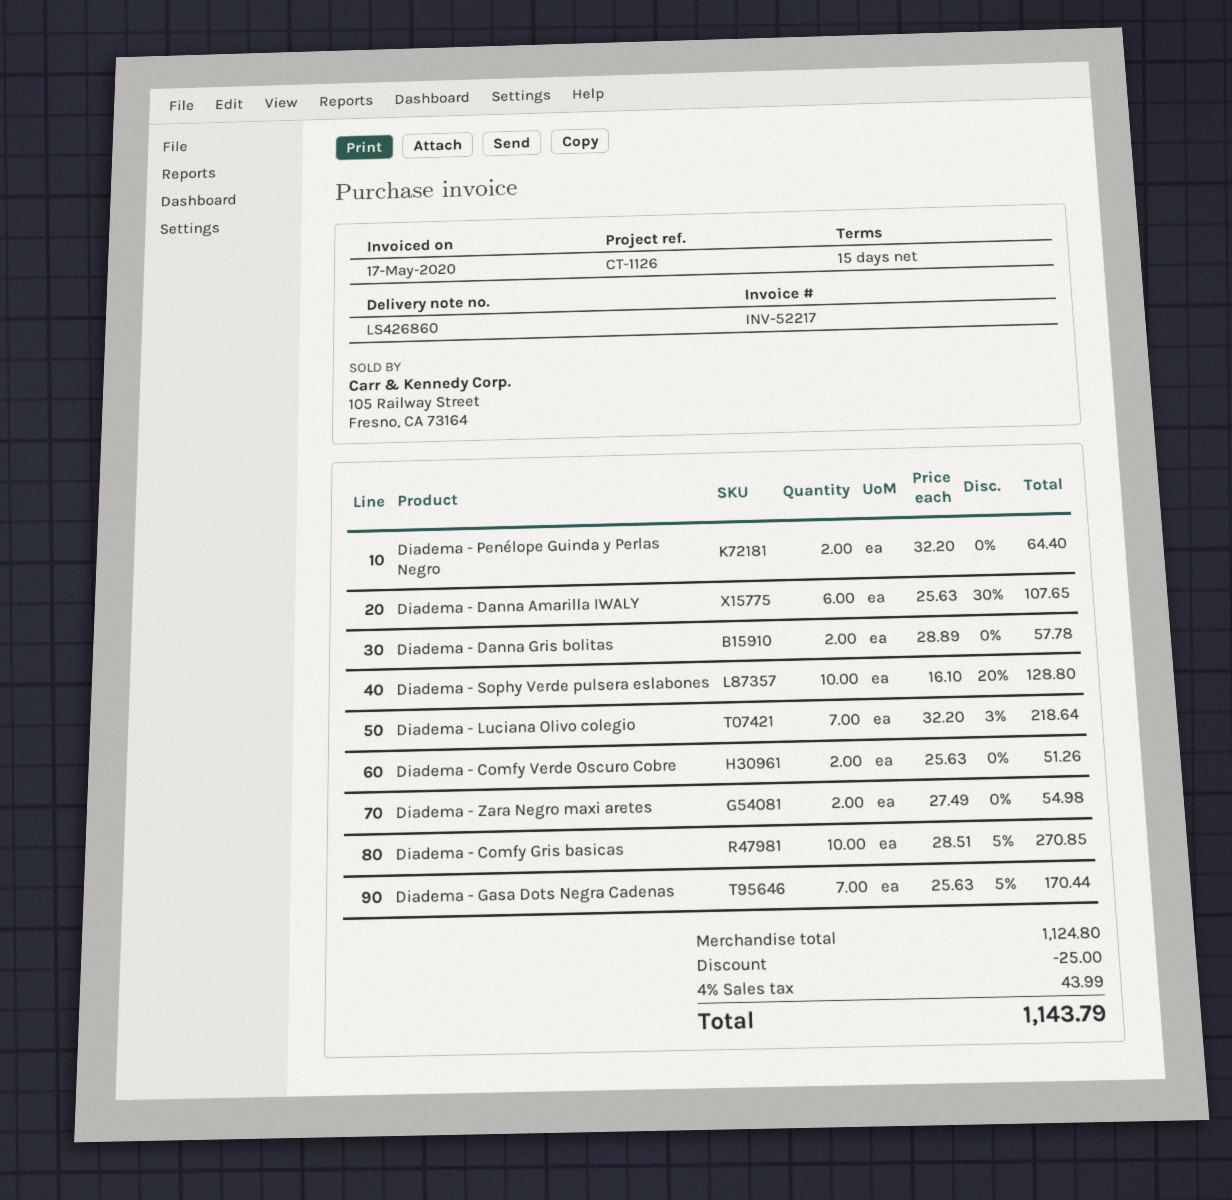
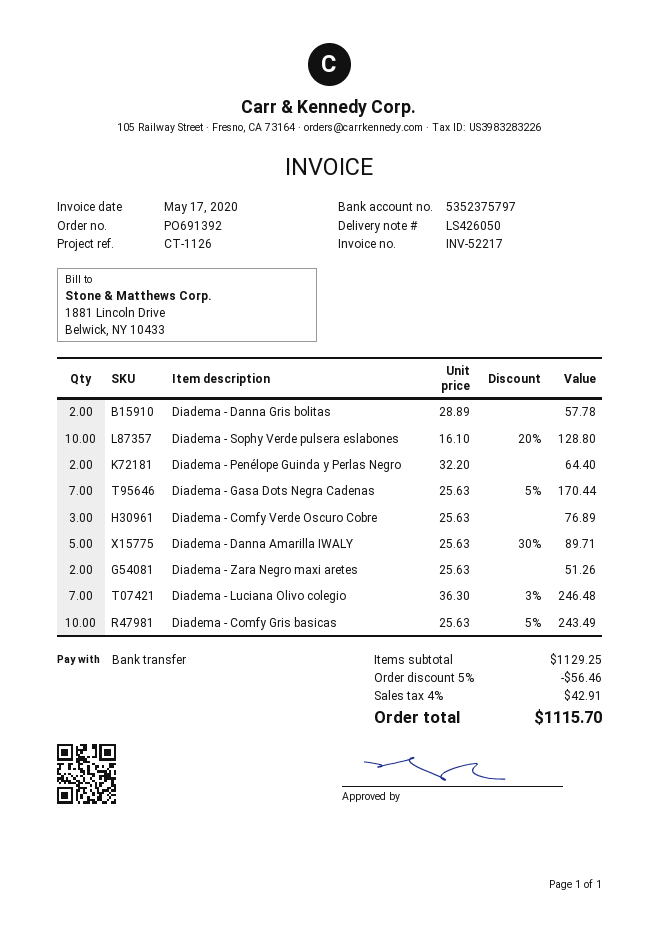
delivery note number: LS426860 -> LS426050
Diadema - Danna Amarilla IWALY: 6 x 25.63 - 30% = 107.65 -> 5 x 25.63 - 30% = 89.71
Diadema - Luciana Olivo colegio: 7 x 32.20 - 3% = 218.64 -> 7 x 36.30 - 3% = 246.48
Diadema - Comfy Verde Oscuro Cobre: 2 x 25.63 = 51.26 -> 3 x 25.63 = 76.89
Diadema - Zara Negro maxi aretes: 2 x 27.49 = 54.98 -> 2 x 25.63 = 51.26
Diadema - Comfy Gris basicas: 10 x 28.51 - 5% = 270.85 -> 10 x 25.63 - 5% = 243.49
subtotal: 1124.80 -> 1129.25
discount: 25.00 -> 56.46
tax: 4% = 43.99 -> 4% = 42.91
total: 1143.79 -> 1115.70

